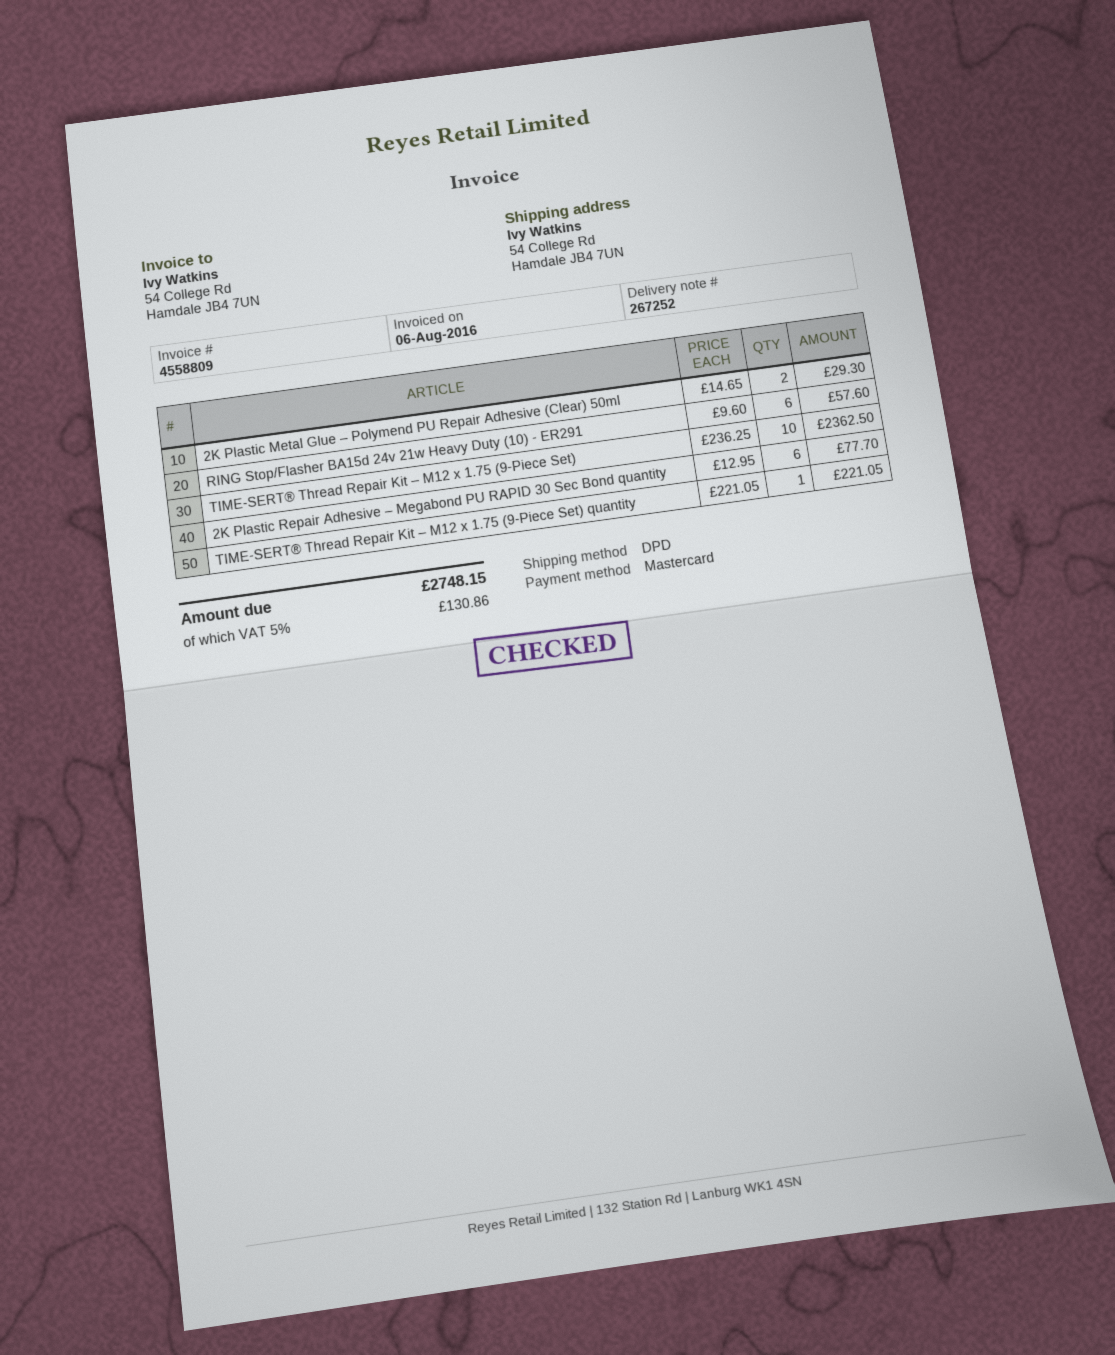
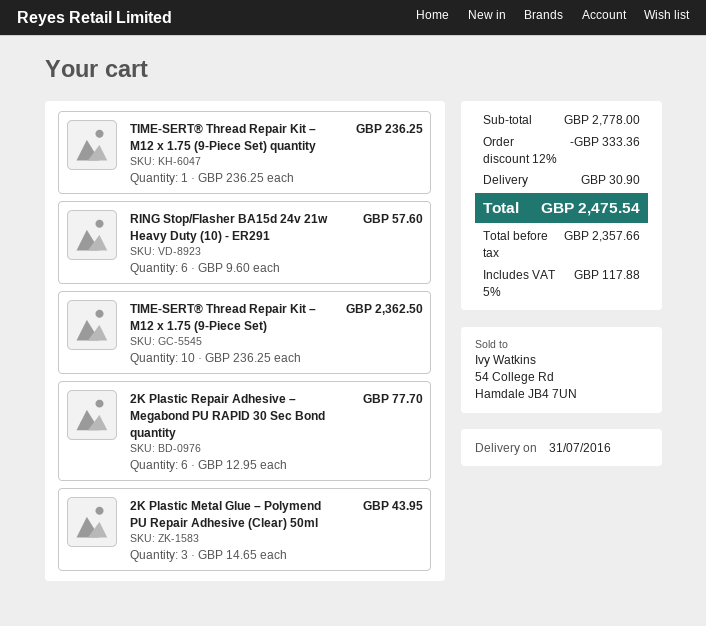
2K Plastic Metal Glue – Polymend PU Repair Adhesive (Clear) 50ml: 2 x 14.65 = 29.30 -> 3 x 14.65 = 43.95
TIME-SERT® Thread Repair Kit – M12 x 1.75 (9-Piece Set) quantity: 1 x 221.05 = 221.05 -> 1 x 236.25 = 236.25
discount: none -> 12% = 333.36
shipping: none -> 30.90
tax: 5% = 130.86 -> 5% = 117.88
total: 2748.15 -> 2475.54

